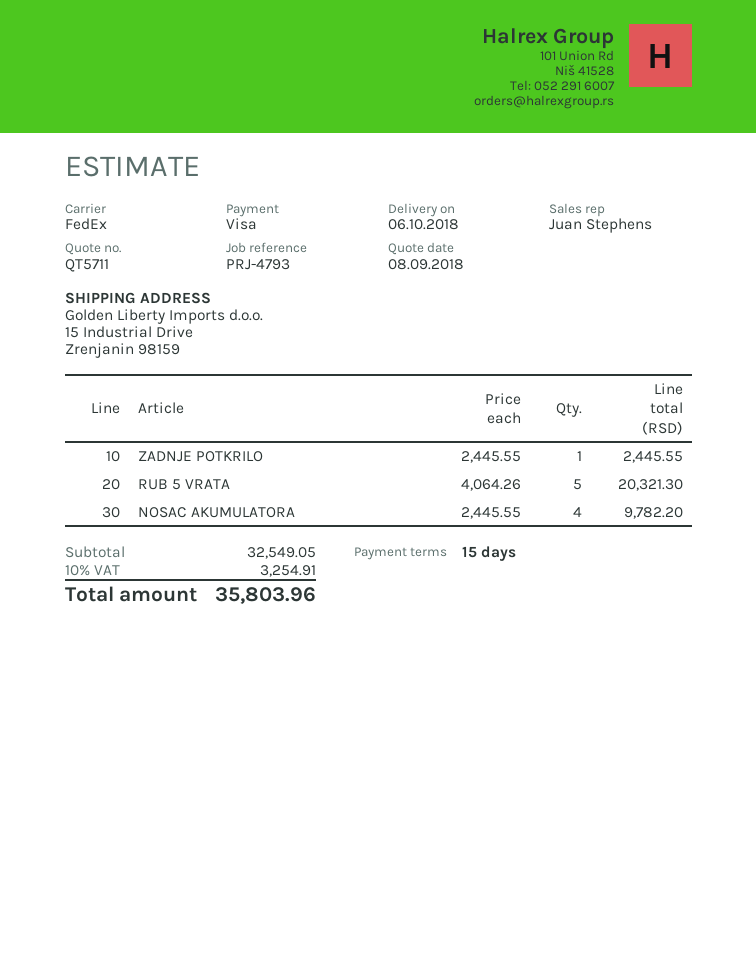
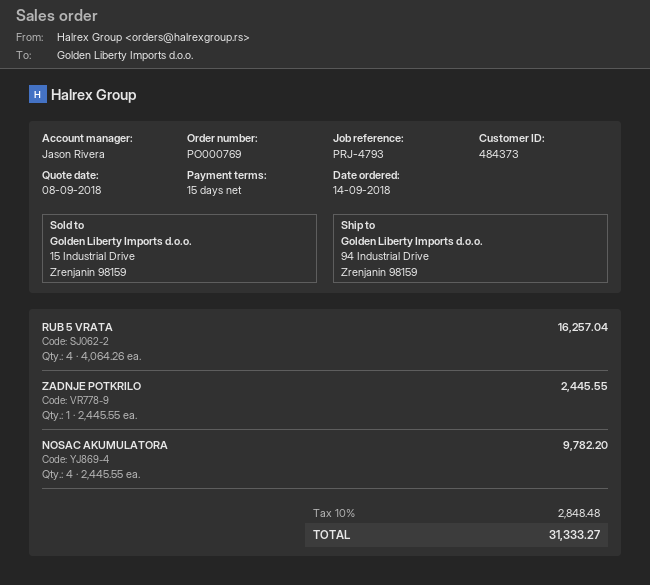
sales rep: Juan Stephens -> Jason Rivera
ship to: 15 Industrial Drive, Zrenjanin 98159 -> 94 Industrial Drive, Zrenjanin 98159
RUB 5 VRATA: 5 x 4064.26 = 20321.30 -> 4 x 4064.26 = 16257.04
tax: 10% = 3254.91 -> 10% = 2848.48
total: 35803.96 -> 31333.27

